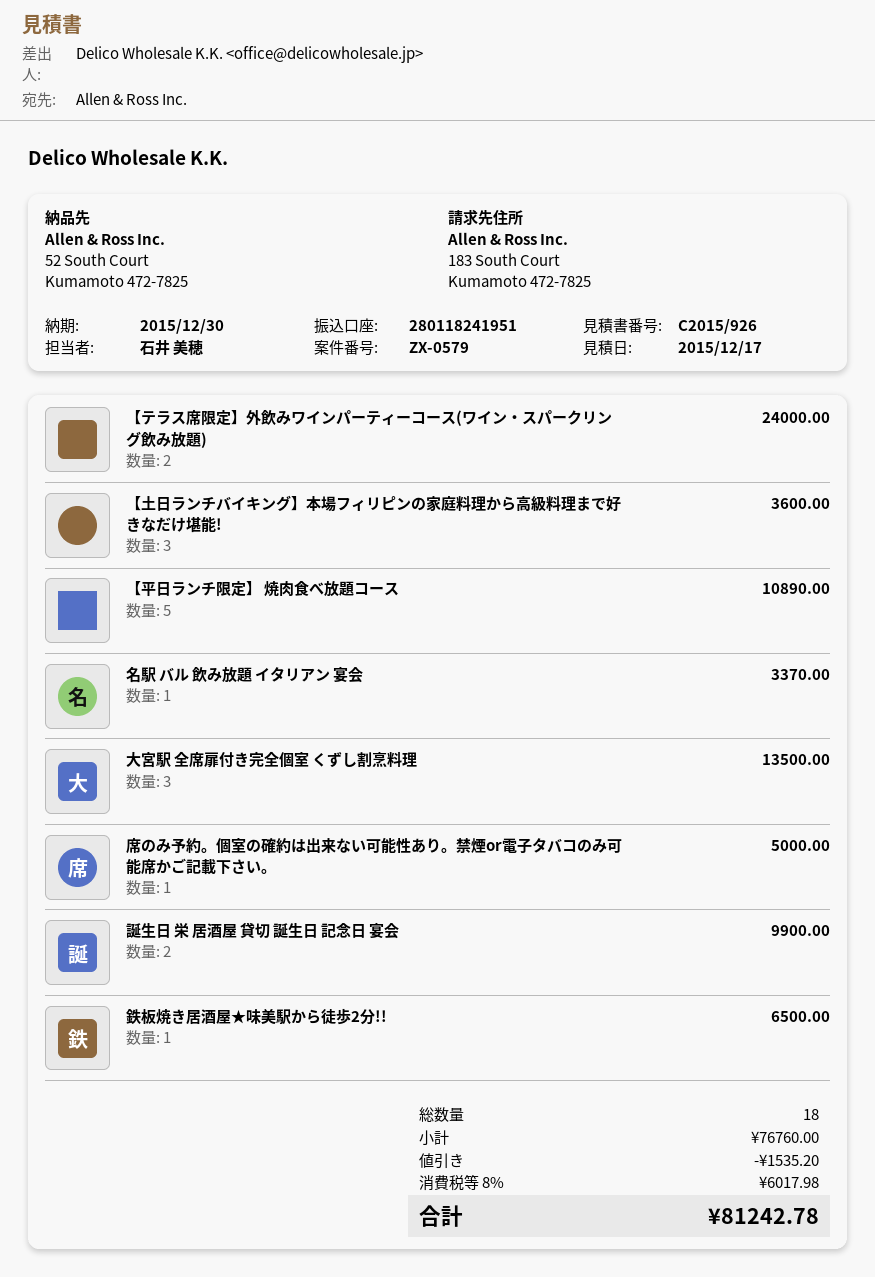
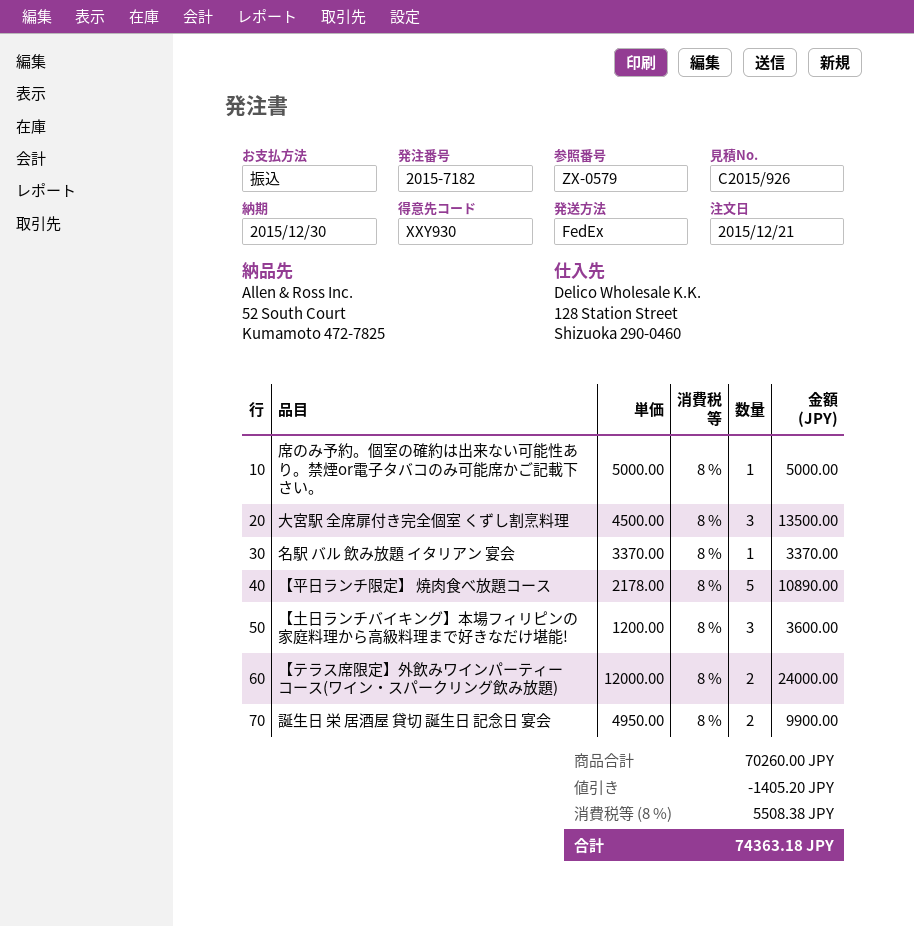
鉄板焼き居酒屋★味美駅から徒歩2分!!: 1 for 6500.00 -> none
subtotal: 76760.00 -> 70260.00
discount: 1535.20 -> 1405.20
tax: 8% = 6017.98 -> 8% = 5508.38
total: 81242.78 -> 74363.18

